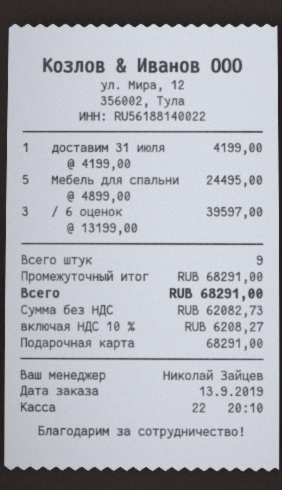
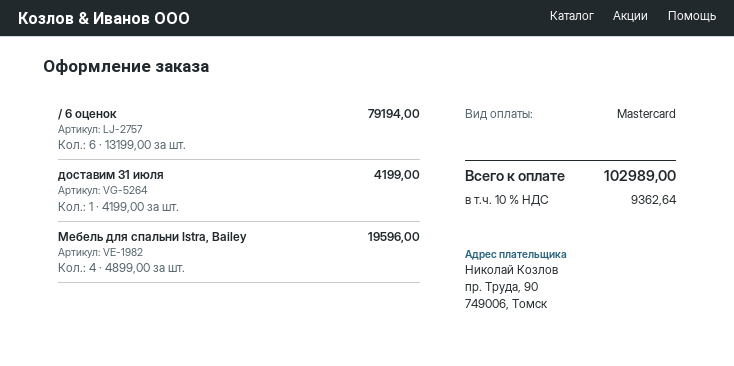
payment method: gift card -> Mastercard
Мебель для спальни: 5 x 4899.00 = 24495.00 -> 4 x 4899.00 = 19596.00
/ 6 оценок: 3 x 13199.00 = 39597.00 -> 6 x 13199.00 = 79194.00
tax: 10% = 6208.27 -> 10% = 9362.64
total: 68291.00 -> 102989.00

